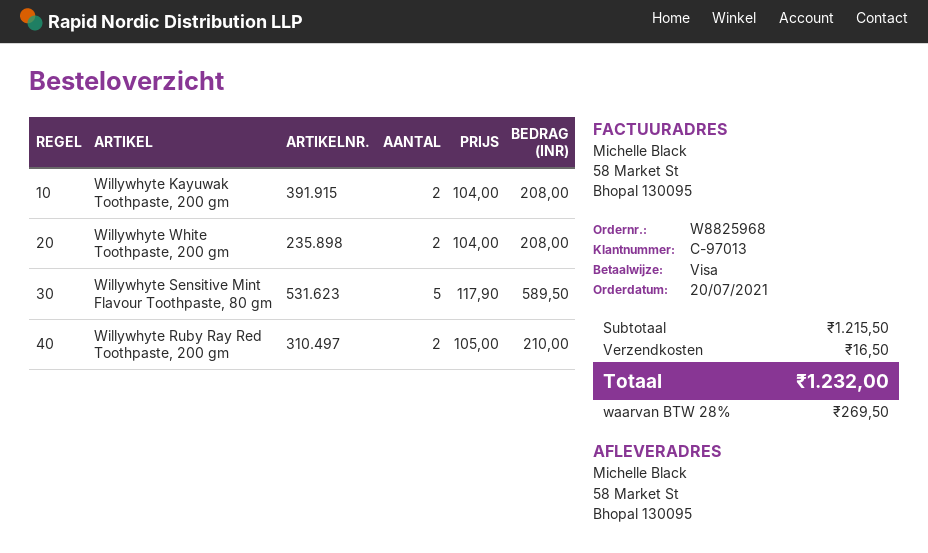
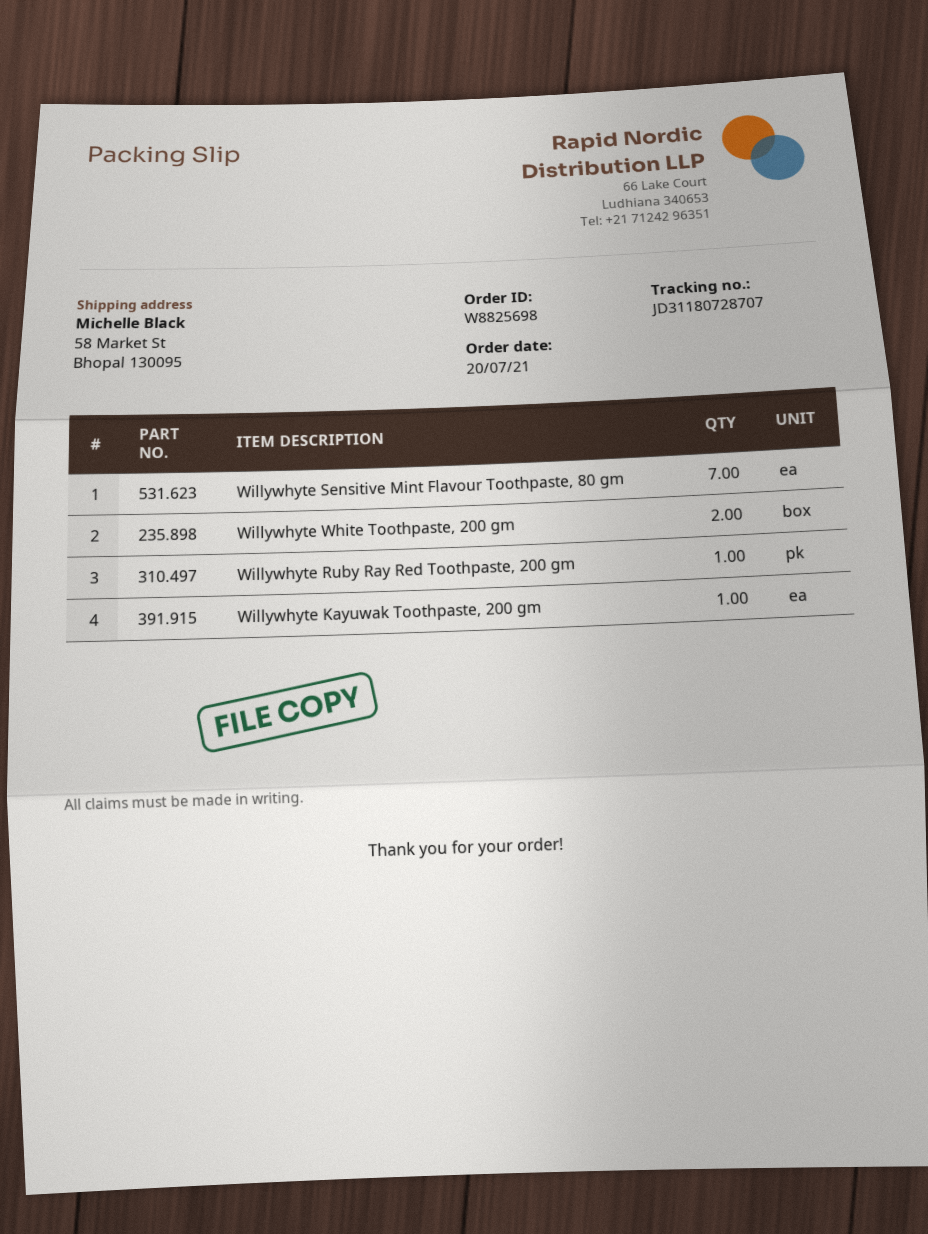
order number: W8825968 -> W8825698
Willywhyte Kayuwak Toothpaste, 200 gm: 2 -> 1
Willywhyte Sensitive Mint Flavour Toothpaste, 80 gm: 5 -> 7
Willywhyte Ruby Ray Red Toothpaste, 200 gm: 2 -> 1

